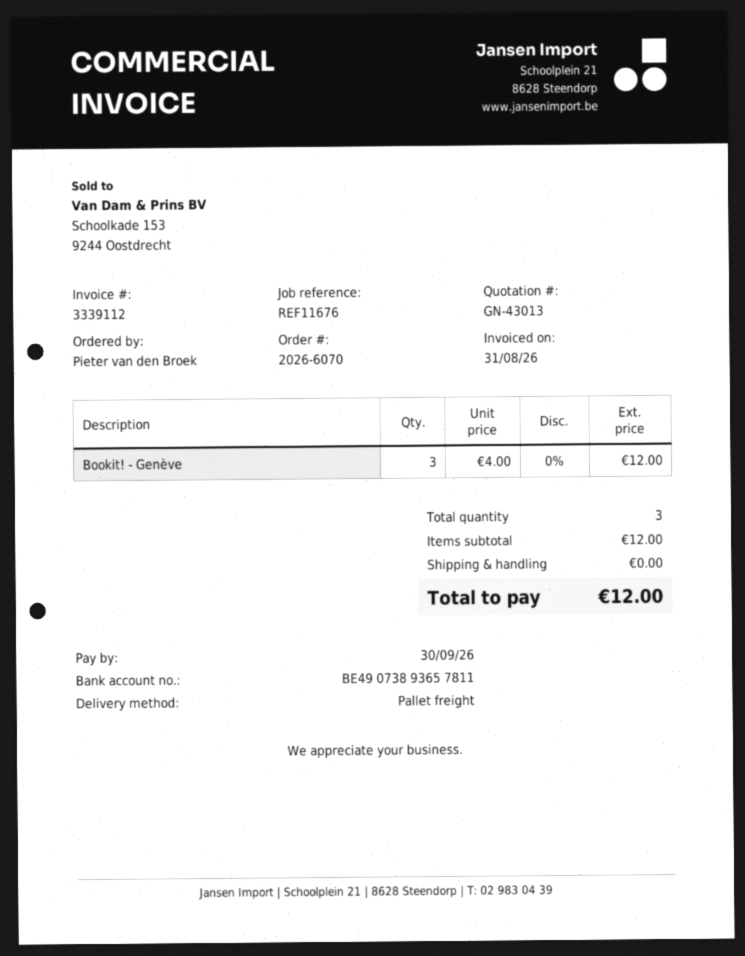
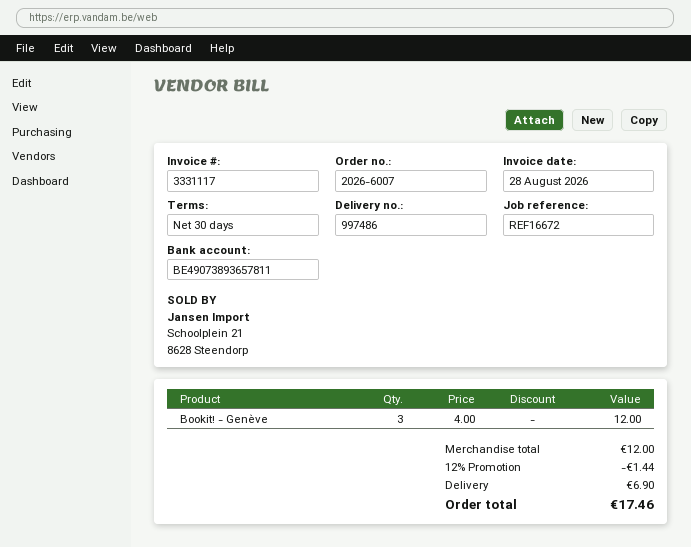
order number: 2026-6070 -> 2026-6007
invoice number: 3339112 -> 3331117
invoice date: 2026-08-31 -> 2026-08-28
reference: REF11676 -> REF16672
discount: none -> 12% = 1.44
shipping: 0.00 -> 6.90
total: 12.00 -> 17.46

